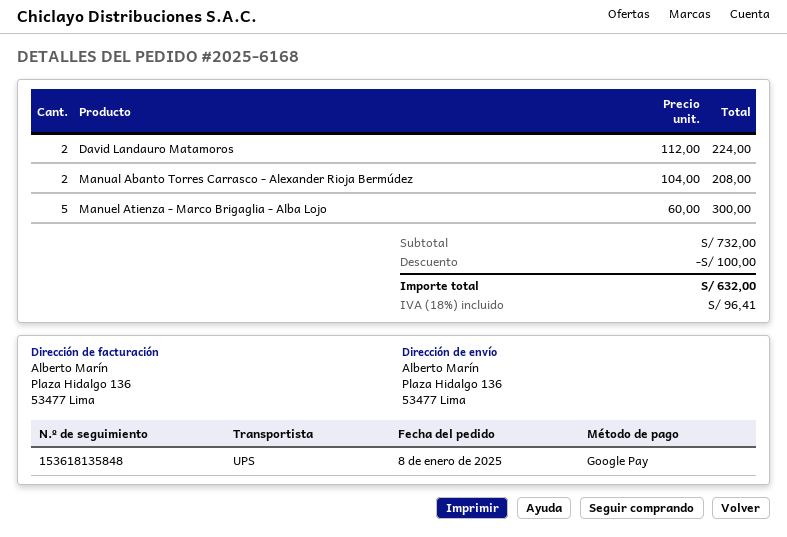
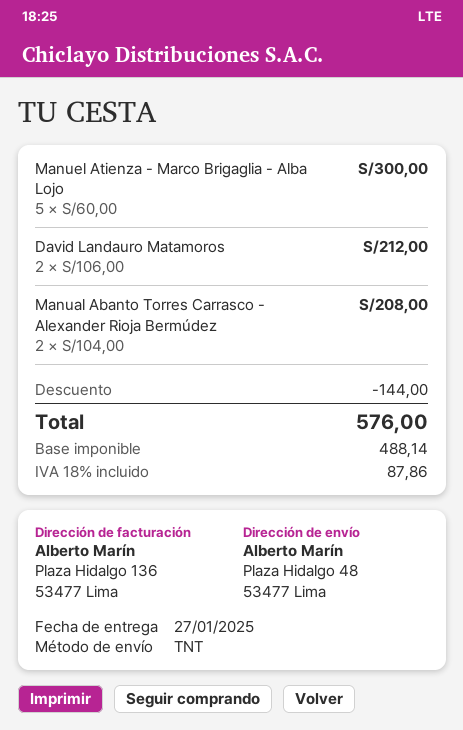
shipping method: UPS -> TNT
ship to: Plaza Hidalgo 136, 53477 Lima -> Plaza Hidalgo 48, 53477 Lima
David Landauro Matamoros: 2 x 112.00 = 224.00 -> 2 x 106.00 = 212.00
discount: 100.00 -> 144.00
tax: 18% = 96.41 -> 18% = 87.86
total: 632.00 -> 576.00

